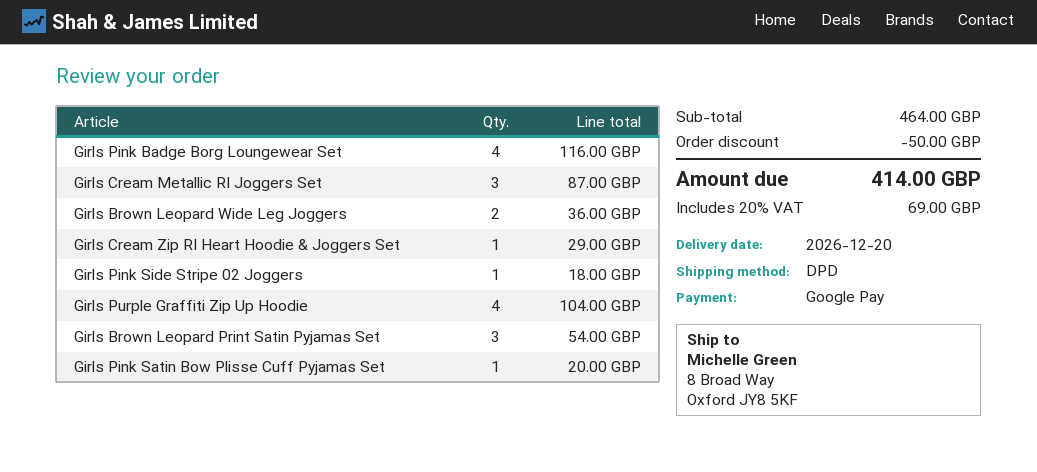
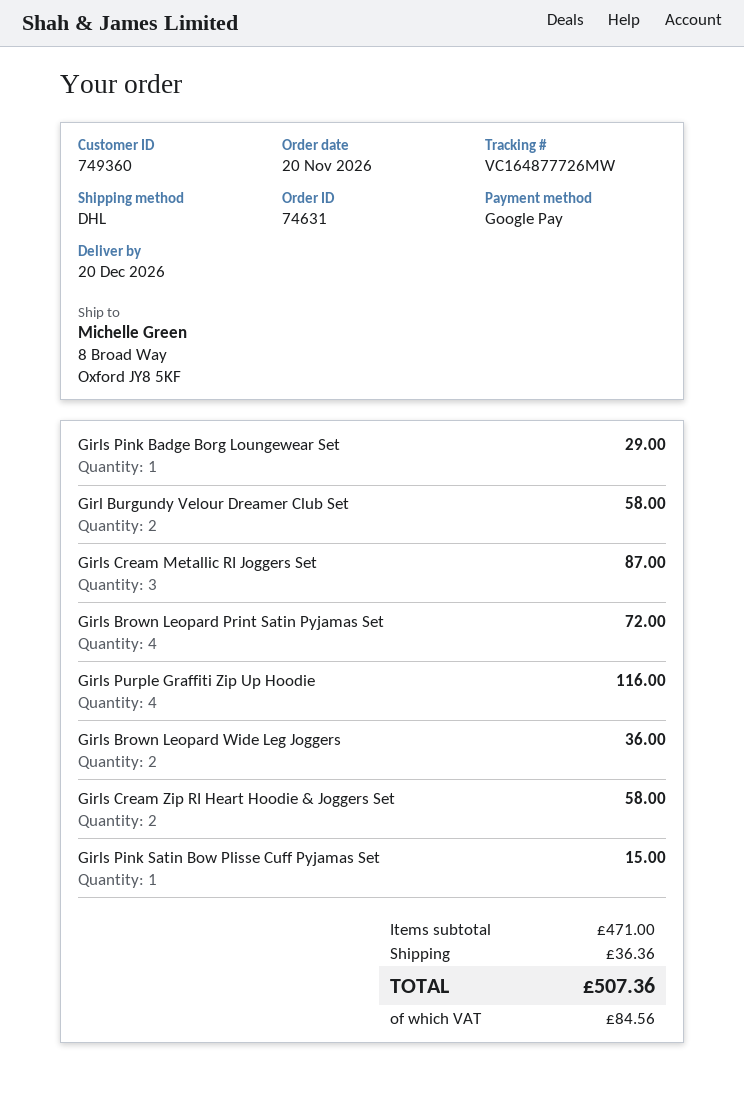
shipping method: DPD -> DHL
Girls Pink Badge Borg Loungewear Set: 4 for 116.00 -> 1 for 29.00
Girls Cream Zip RI Heart Hoodie & Joggers Set: 1 for 29.00 -> 2 for 58.00
Girls Pink Side Stripe 02 Joggers: 1 for 18.00 -> none
Girls Purple Graffiti Zip Up Hoodie: 4 for 104.00 -> 4 for 116.00
Girls Brown Leopard Print Satin Pyjamas Set: 3 for 54.00 -> 4 for 72.00
Girls Pink Satin Bow Plisse Cuff Pyjamas Set: 1 for 20.00 -> 1 for 15.00
Girl Burgundy Velour Dreamer Club Set: none -> 2 for 58.00
subtotal: 464.00 -> 471.00
discount: 50.00 -> none
shipping: none -> 36.36
tax: 69.00 -> 84.56
total: 414.00 -> 507.36

